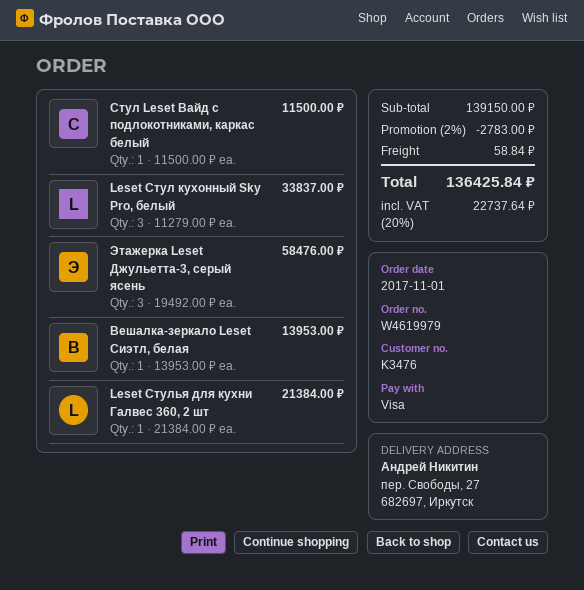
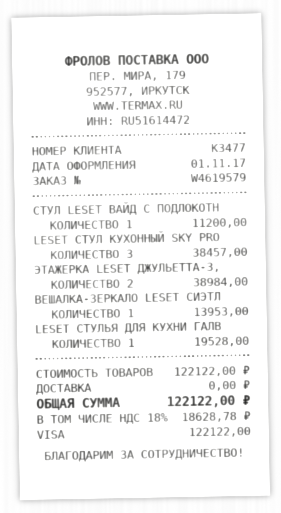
order number: W4619979 -> W4619579
customer number: K3476 -> K3477
Стул Leset Вайд с подлокотниками, каркас белый: 1 for 11500.00 -> 1 for 11200.00
Leset Стул кухонный Sky Pro, белый: 3 for 33837.00 -> 3 for 38457.00
Этажерка Leset Джульетта-3, серый ясень: 3 for 58476.00 -> 2 for 38984.00
Leset Стулья для кухни Галвес 360, 2 шт: 1 for 21384.00 -> 1 for 19528.00
subtotal: 139150.00 -> 122122.00
discount: 2% = 2783.00 -> none
shipping: 58.84 -> 0.00
tax: 20% = 22737.64 -> 18% = 18628.78
total: 136425.84 -> 122122.00

